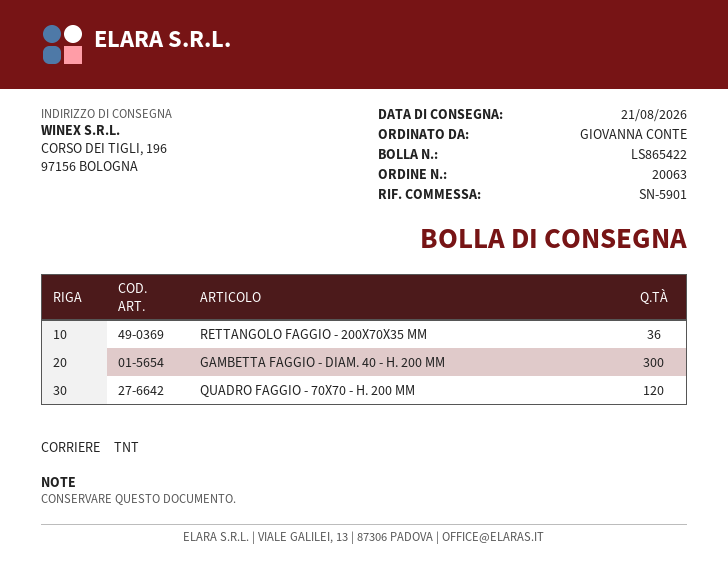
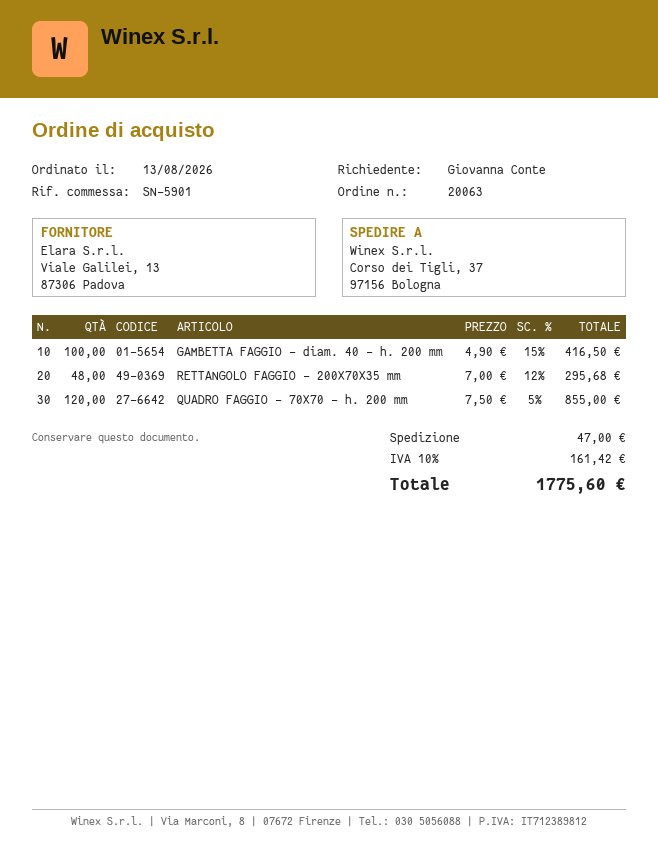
ship to: CORSO DEI TIGLI, 196, 97156 BOLOGNA -> Corso dei Tigli, 37, 97156 Bologna
RETTANGOLO FAGGIO - 200X70X35 MM: 36 -> 48
GAMBETTA FAGGIO - DIAM. 40 - H. 200 MM: 300 -> 100

